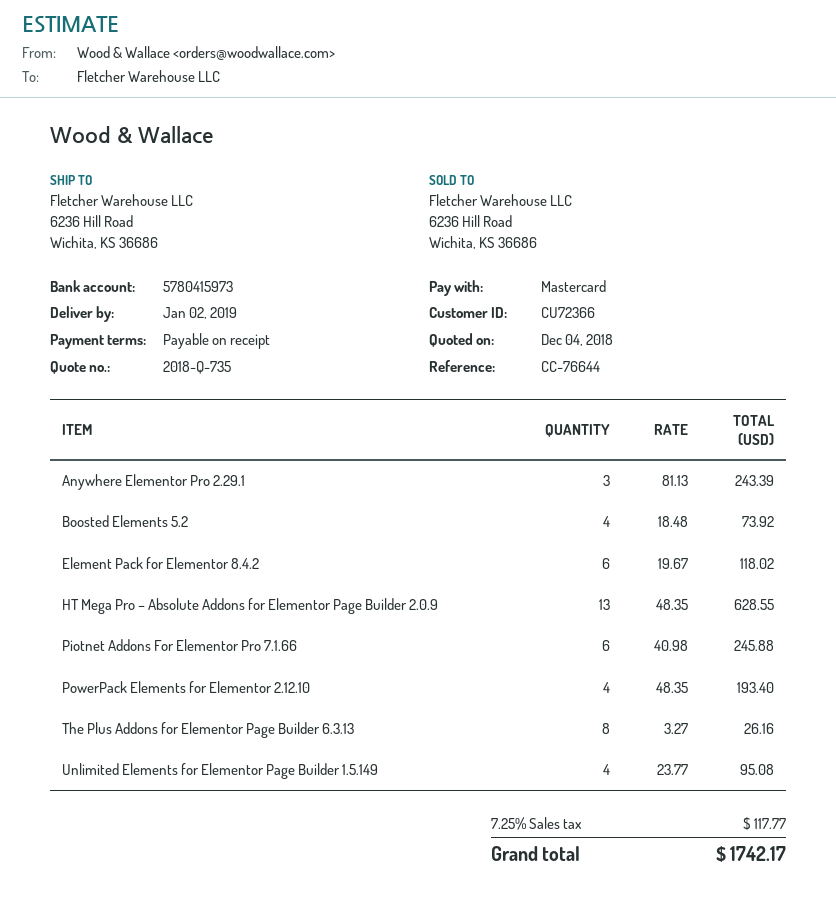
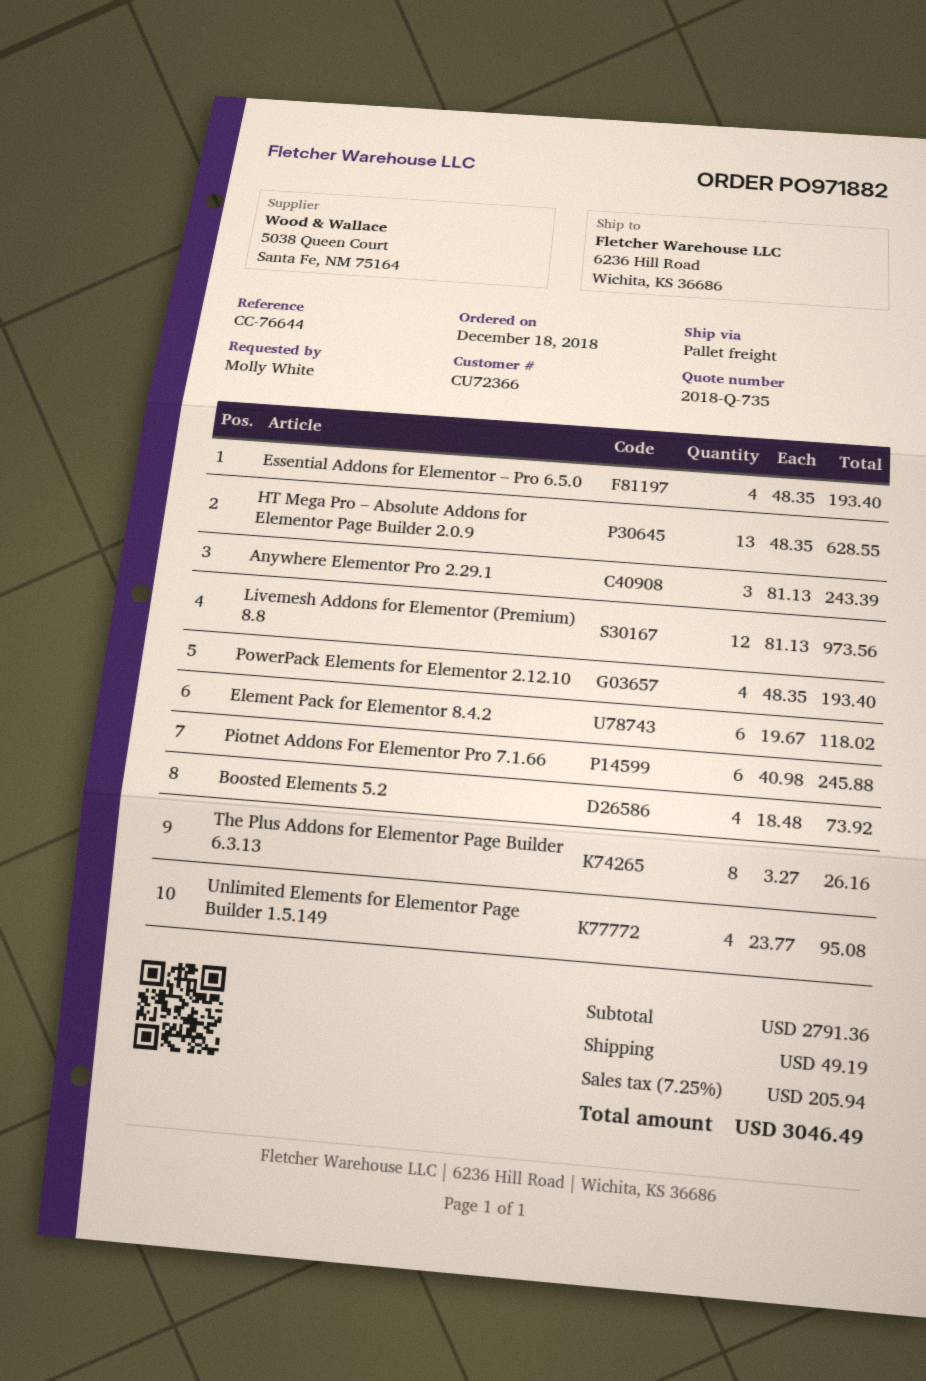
Essential Addons for Elementor – Pro 6.5.0: none -> 4 x 48.35 = 193.40
Livemesh Addons for Elementor (Premium) 8.8: none -> 12 x 81.13 = 973.56
shipping: none -> 49.19
tax: 7.25% = 117.77 -> 7.25% = 205.94
total: 1742.17 -> 3046.49

